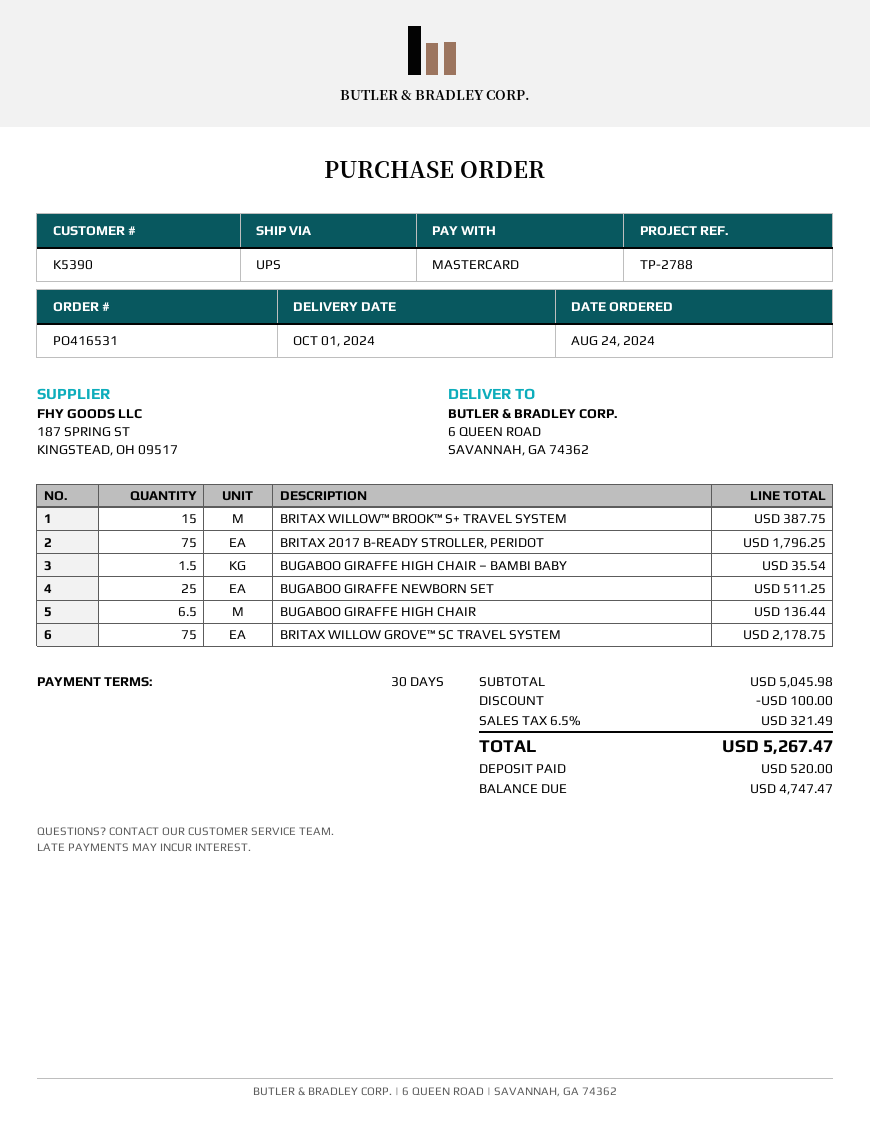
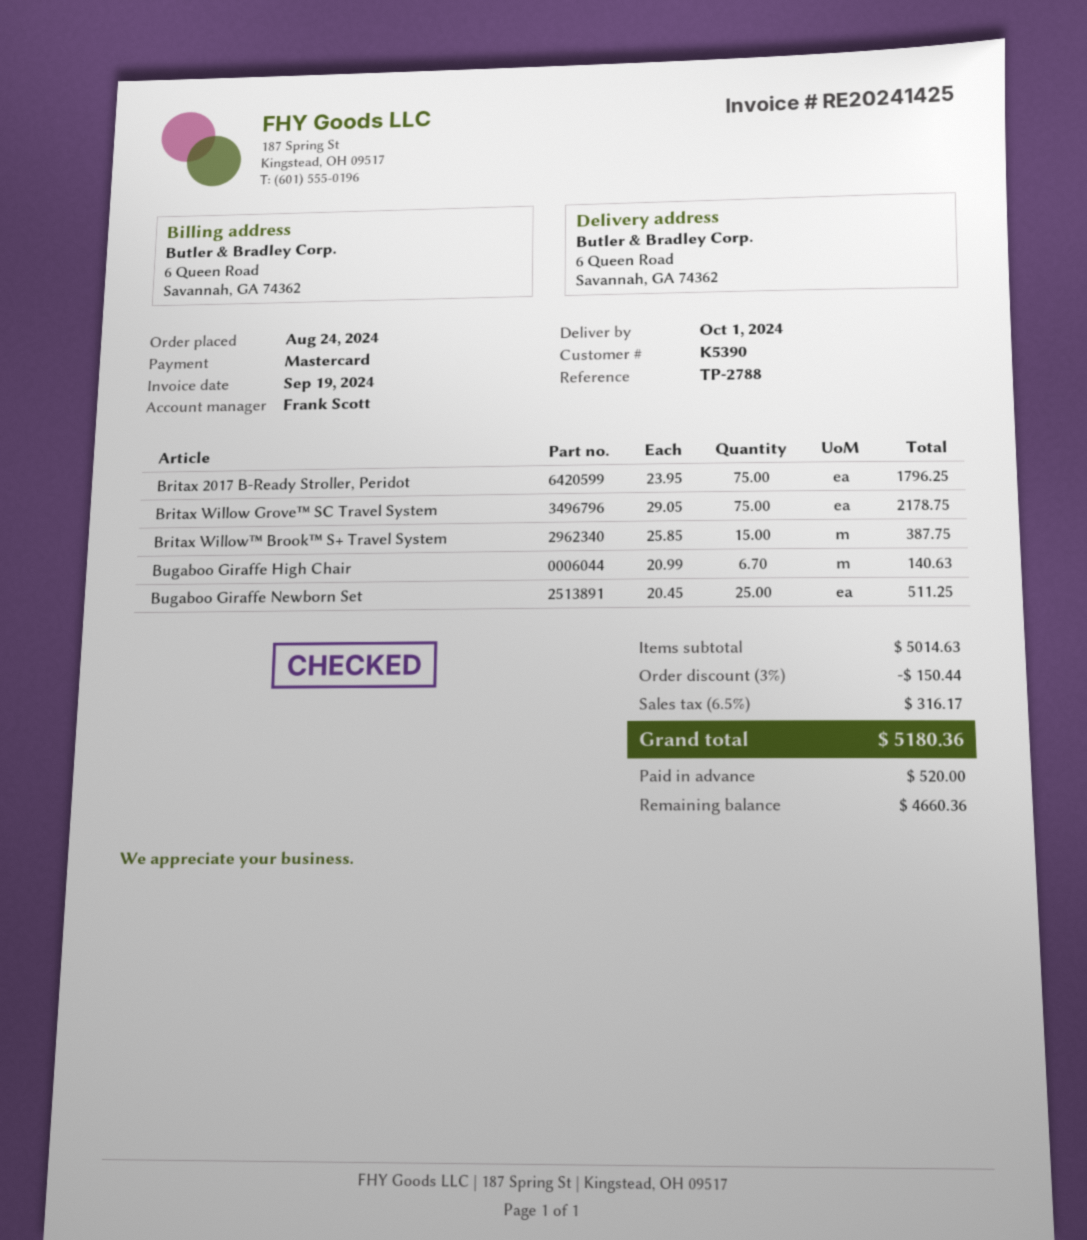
BUGABOO GIRAFFE HIGH CHAIR – BAMBI BABY: 1.5 for 35.54 -> none
BUGABOO GIRAFFE HIGH CHAIR: 6.5 for 136.44 -> 6.7 for 140.63
subtotal: 5045.98 -> 5014.63
discount: 100.00 -> 150.44
tax: 6.5% = 321.49 -> 6.5% = 316.17
total: 5267.47 -> 5180.36
balance: 4747.47 -> 4660.36

